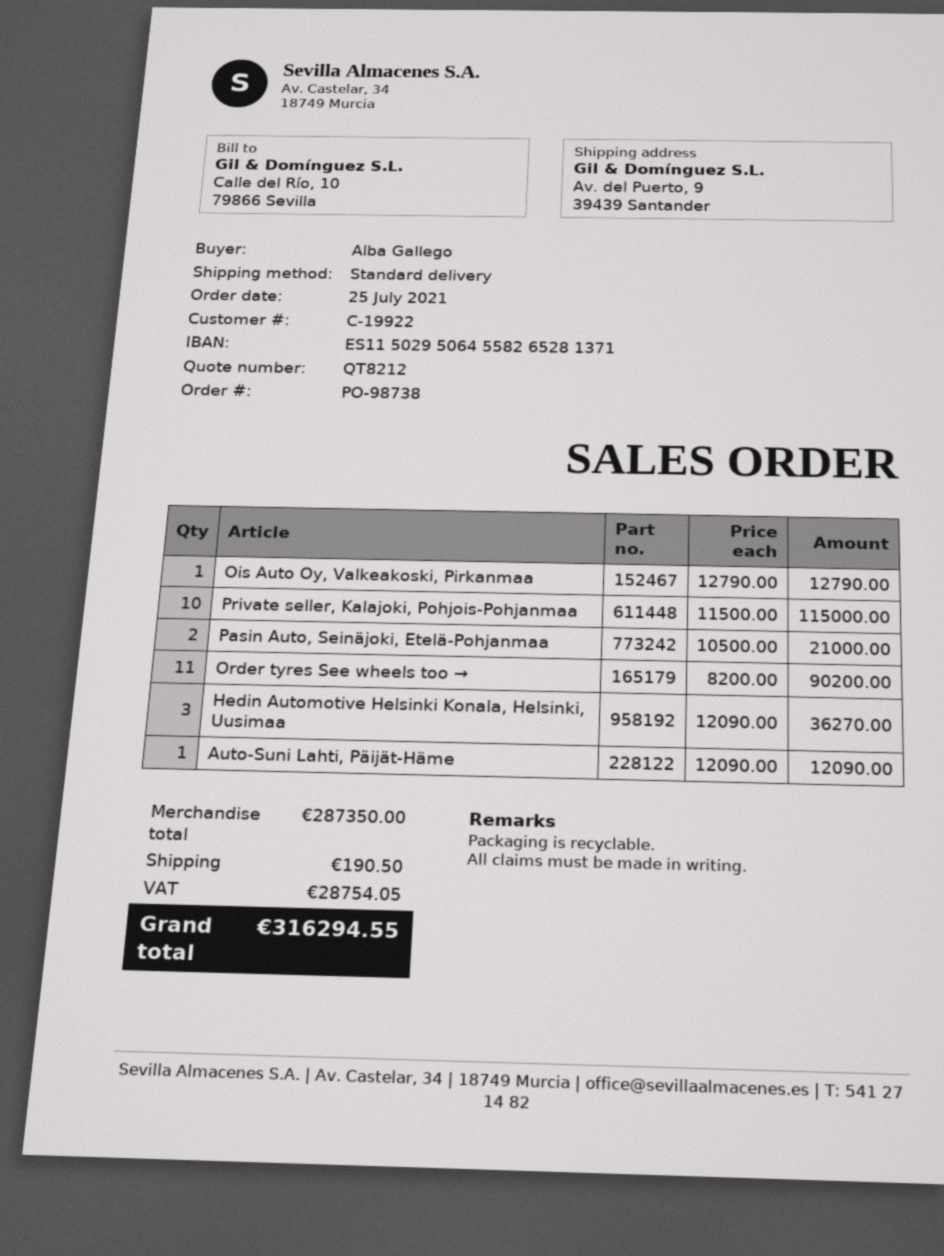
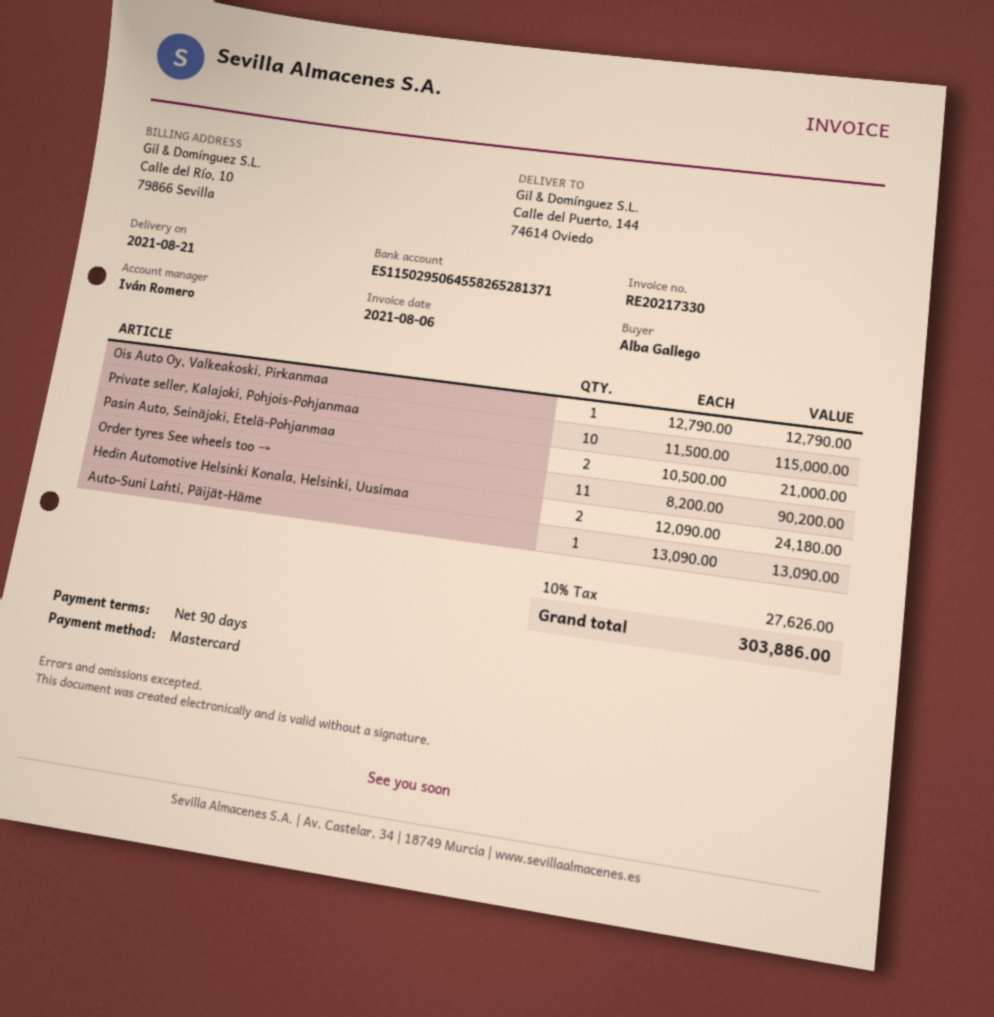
ship to: Av. del Puerto, 9, 39439 Santander -> Calle del Puerto, 144, 74614 Oviedo
Hedin Automotive Helsinki Konala, Helsinki, Uusimaa: 3 x 12090.00 = 36270.00 -> 2 x 12090.00 = 24180.00
Auto-Suni Lahti, Päijät-Häme: 1 x 12090.00 = 12090.00 -> 1 x 13090.00 = 13090.00
shipping: 190.50 -> none
tax: 28754.05 -> 27626.00
total: 316294.55 -> 303886.00

